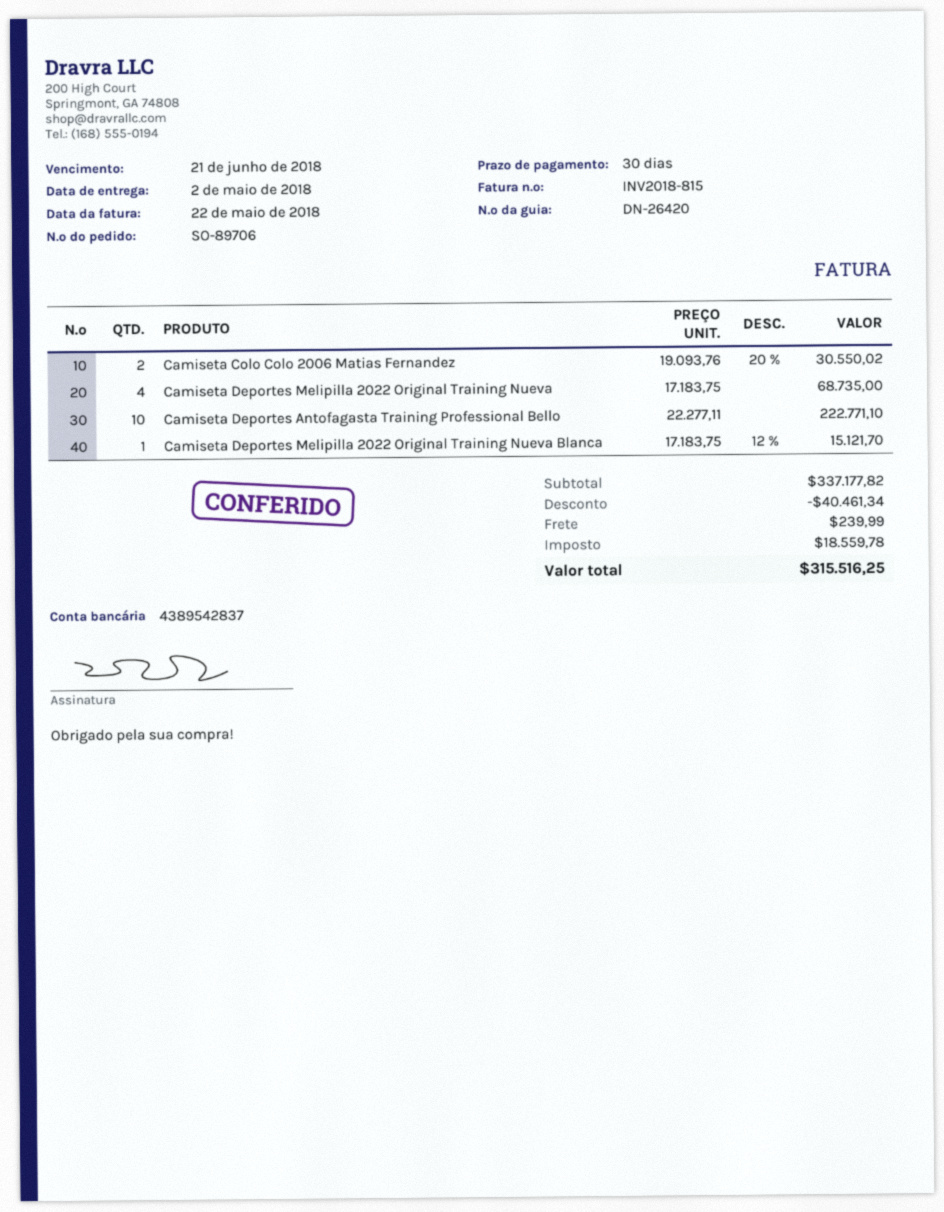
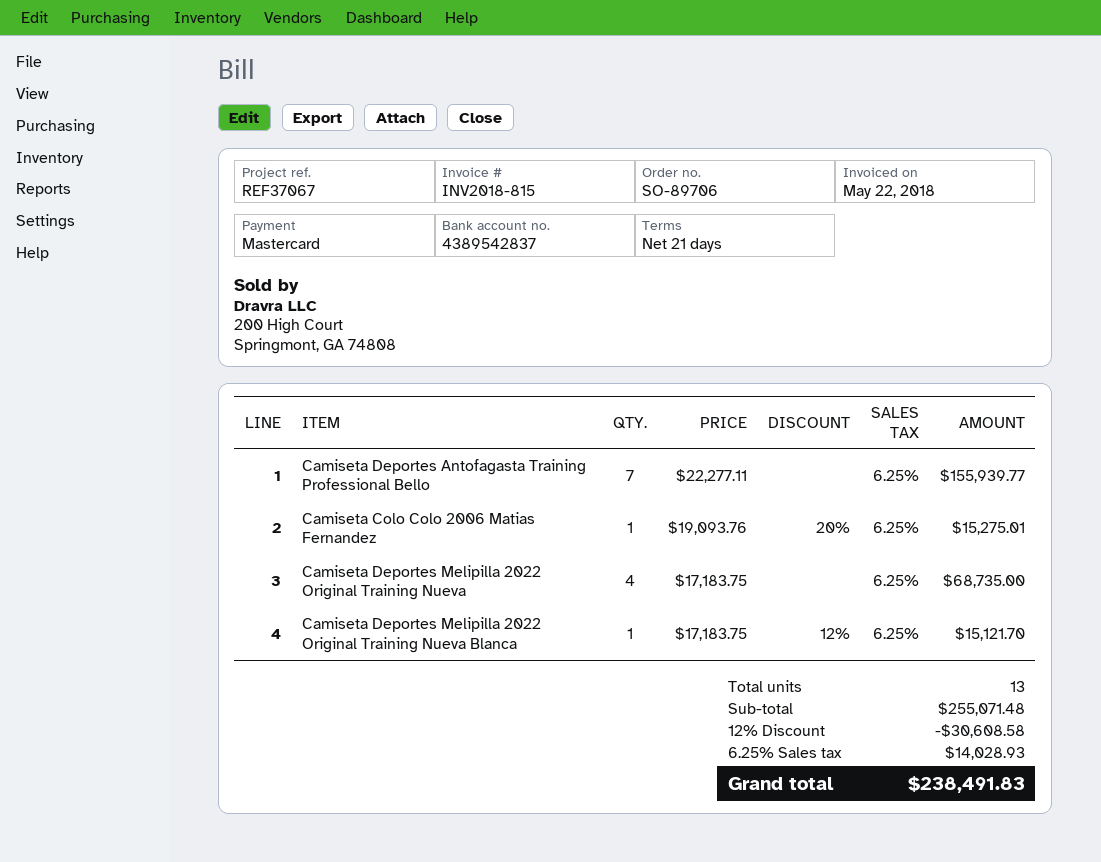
payment terms: 30 days -> 21 days
Camiseta Colo Colo 2006 Matias Fernandez: 2 x 19093.76 - 20% = 30550.02 -> 1 x 19093.76 - 20% = 15275.01
Camiseta Deportes Antofagasta Training Professional Bello: 10 x 22277.11 = 222771.10 -> 7 x 22277.11 = 155939.77
subtotal: 337177.82 -> 255071.48
discount: 40461.34 -> 30608.58
shipping: 239.99 -> none
tax: 18559.78 -> 14028.93
total: 315516.25 -> 238491.83

